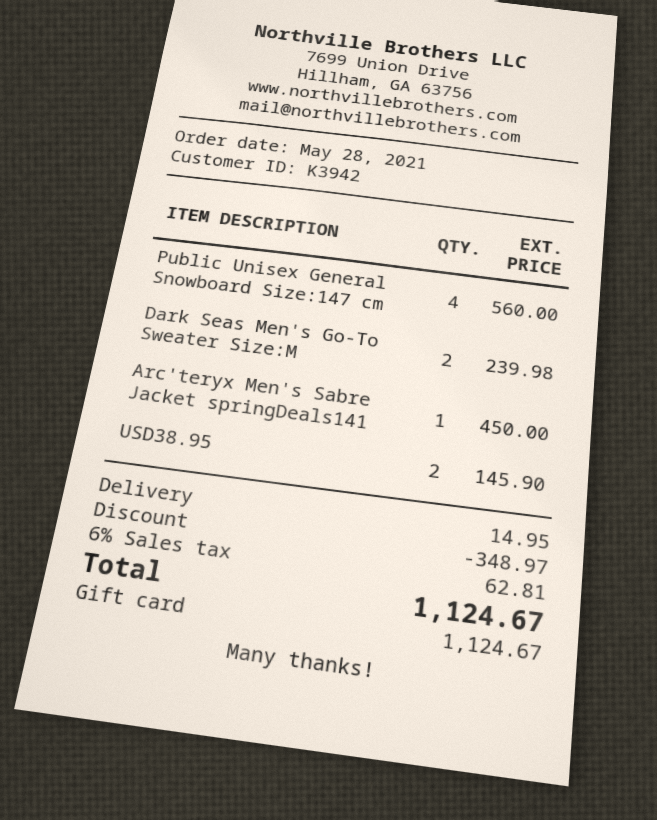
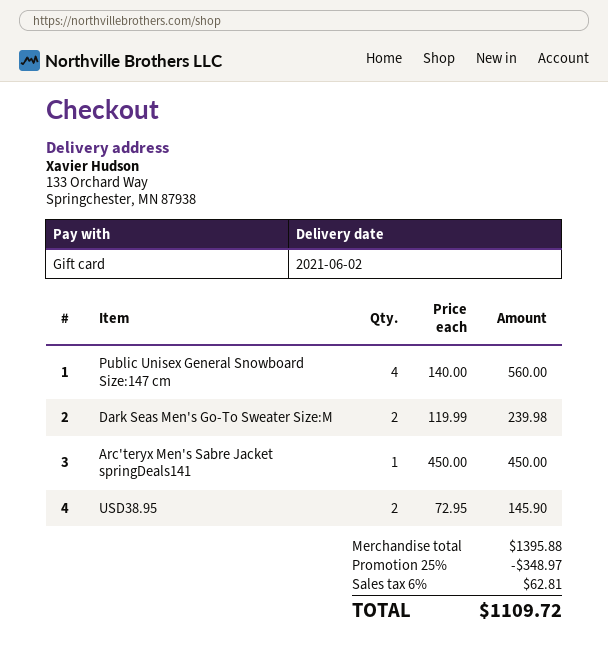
shipping: 14.95 -> none
total: 1124.67 -> 1109.72

